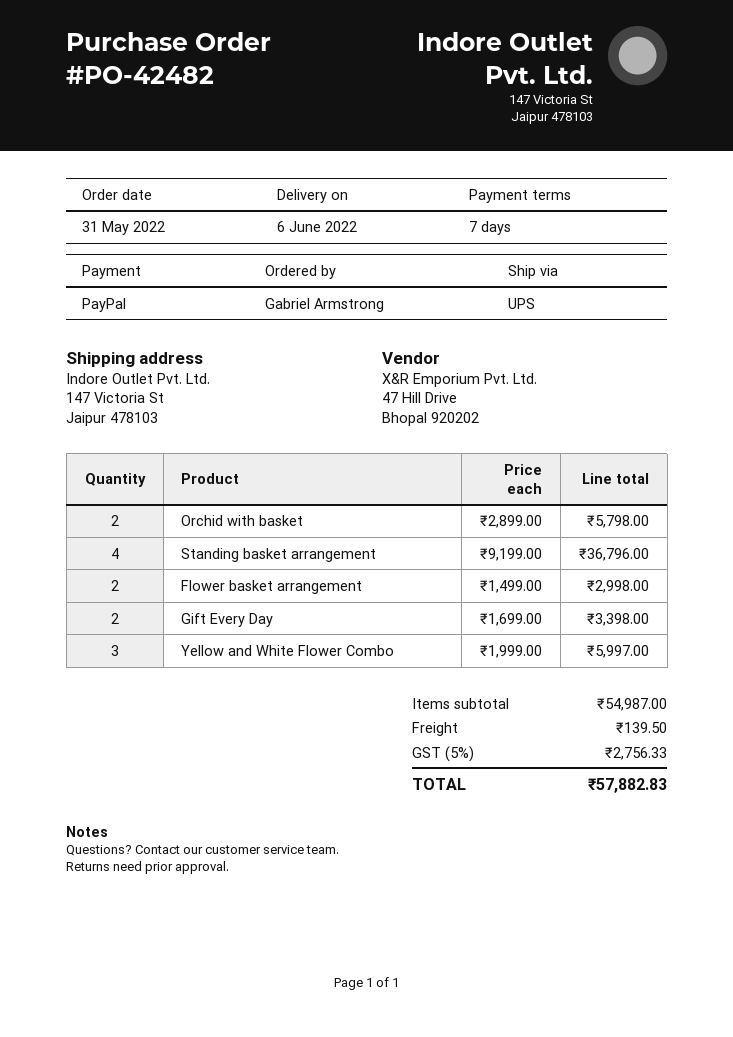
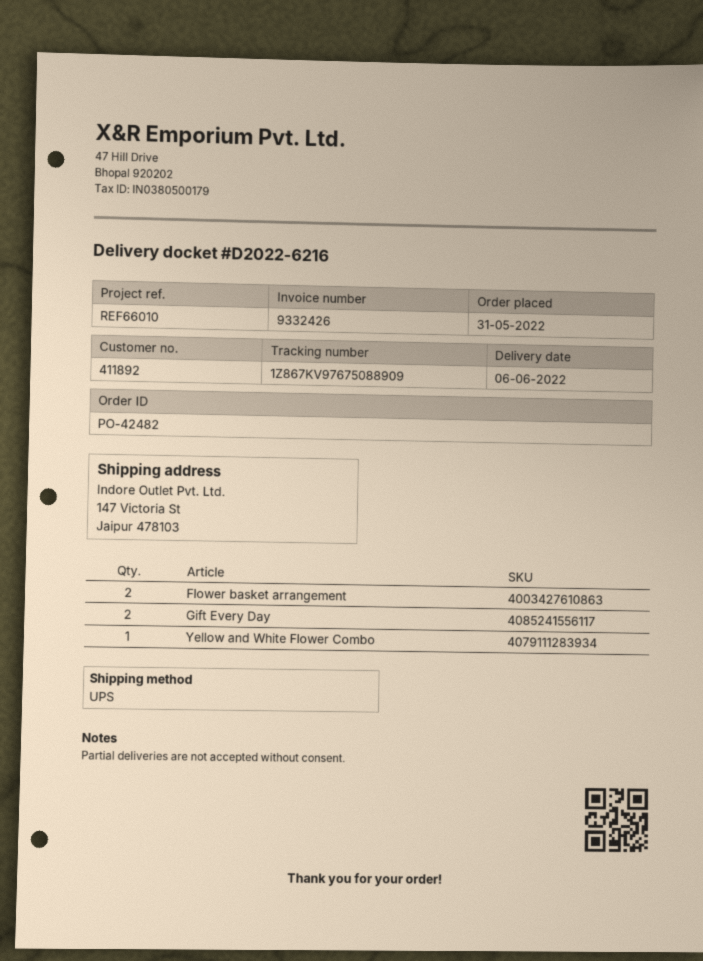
Orchid with basket: 2 -> none
Standing basket arrangement: 4 -> none
Yellow and White Flower Combo: 3 -> 1

